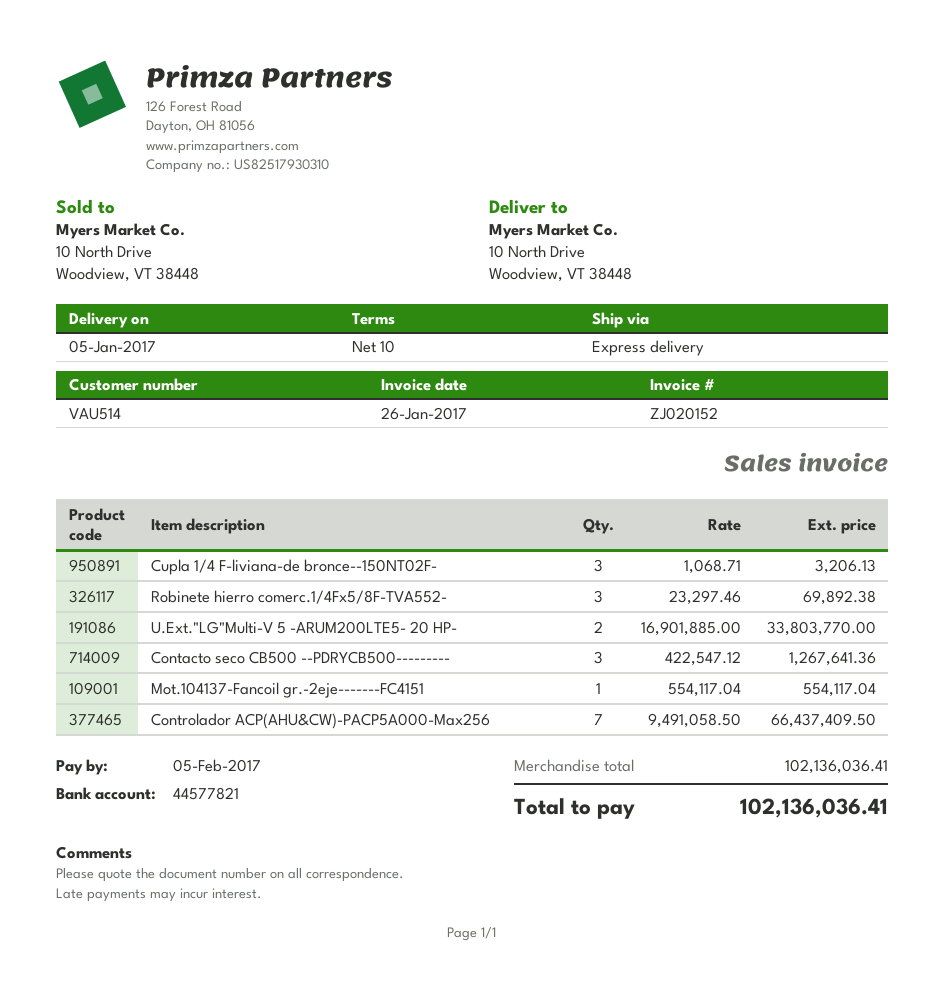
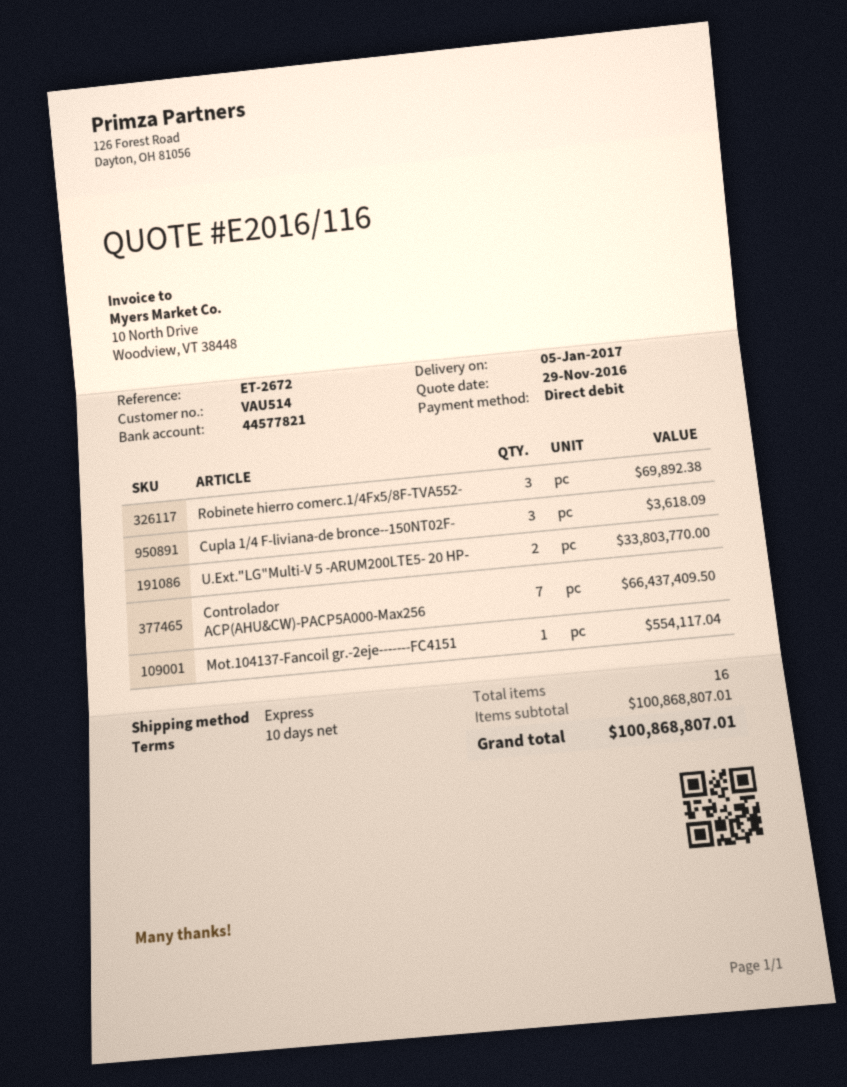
Cupla 1/4 F-liviana-de bronce--150NT02F-: 3 for 3206.13 -> 3 for 3618.09
Contacto seco CB500 --PDRYCB500---------: 3 for 1267641.36 -> none
subtotal: 102136036.41 -> 100868807.01
total: 102136036.41 -> 100868807.01

